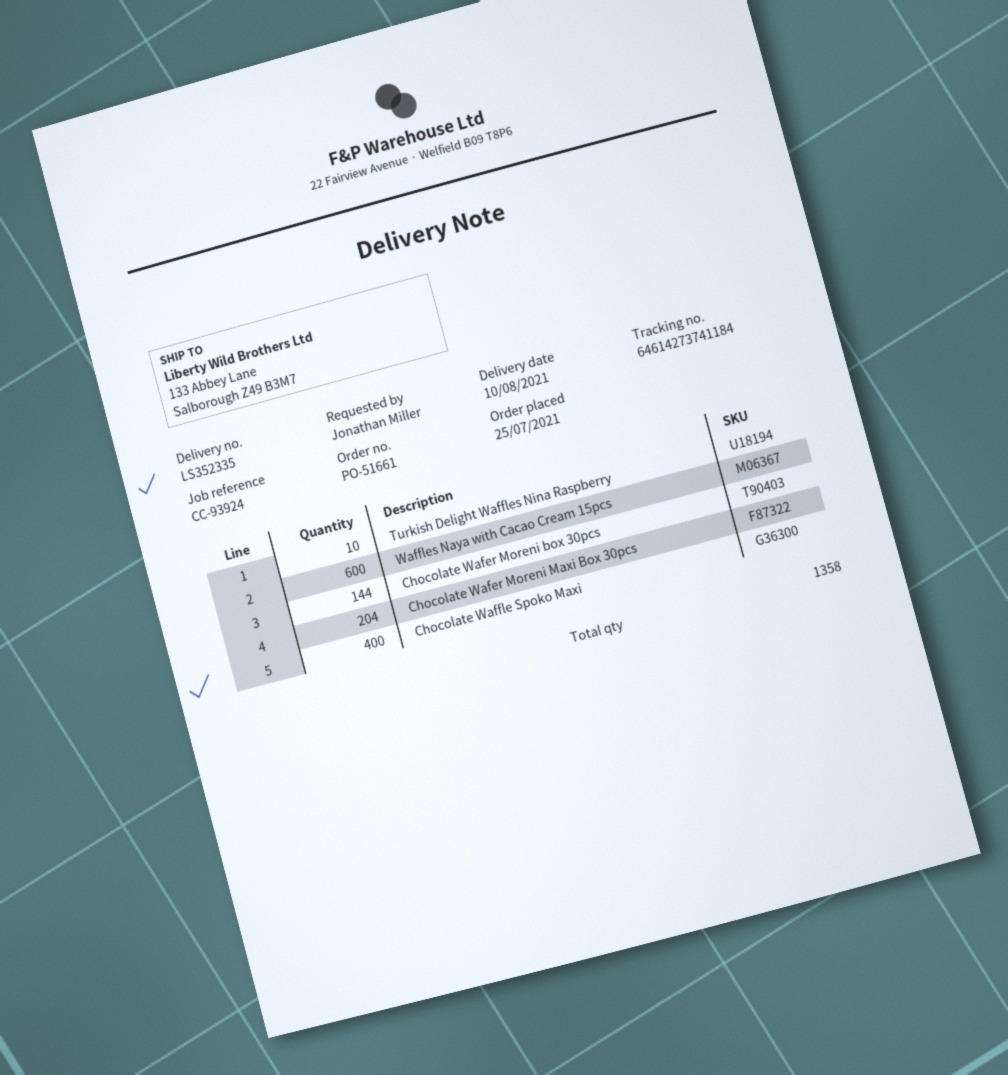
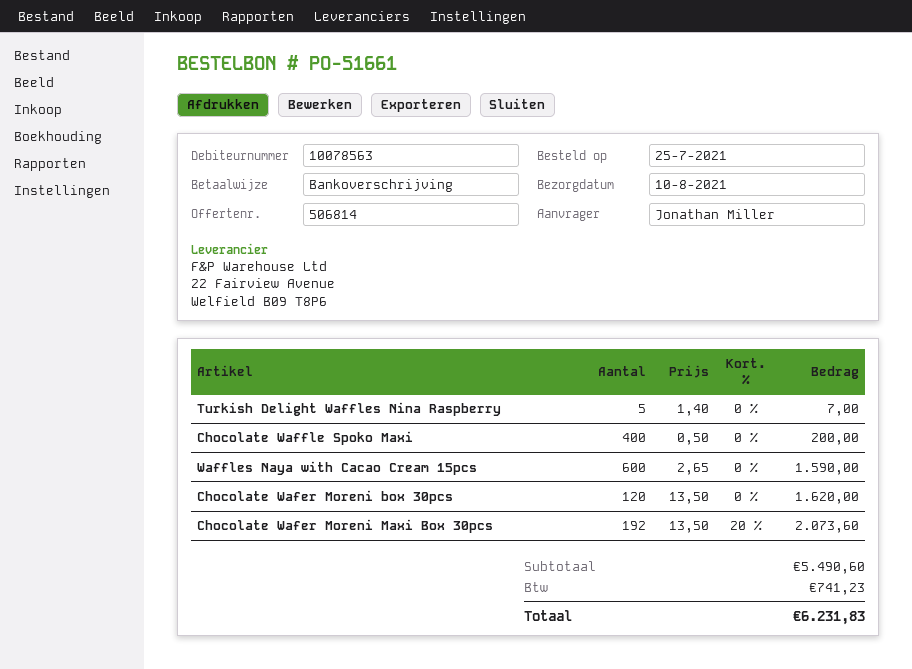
Turkish Delight Waffles Nina Raspberry: 10 -> 5
Chocolate Wafer Moreni box 30pcs: 144 -> 120
Chocolate Wafer Moreni Maxi Box 30pcs: 204 -> 192

